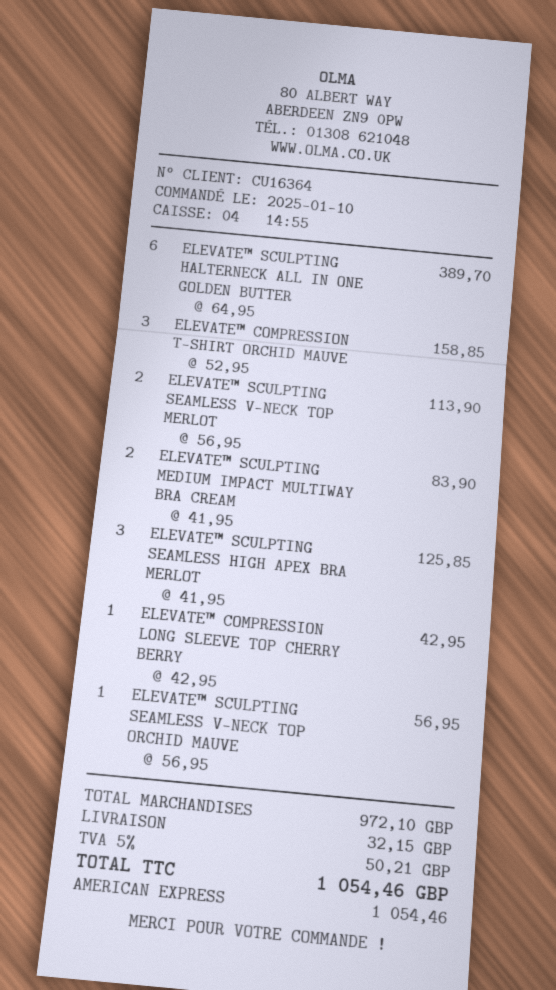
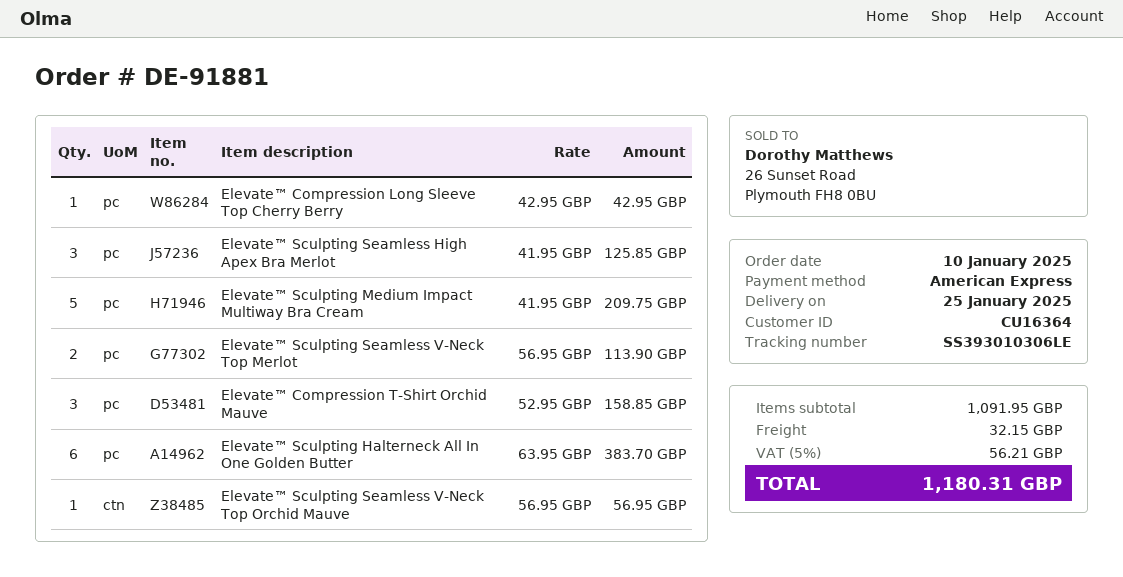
ELEVATE™ SCULPTING HALTERNECK ALL IN ONE GOLDEN BUTTER: 6 x 64.95 = 389.70 -> 6 x 63.95 = 383.70
ELEVATE™ SCULPTING MEDIUM IMPACT MULTIWAY BRA CREAM: 2 x 41.95 = 83.90 -> 5 x 41.95 = 209.75
subtotal: 972.10 -> 1091.95
tax: 5% = 50.21 -> 5% = 56.21
total: 1054.46 -> 1180.31

